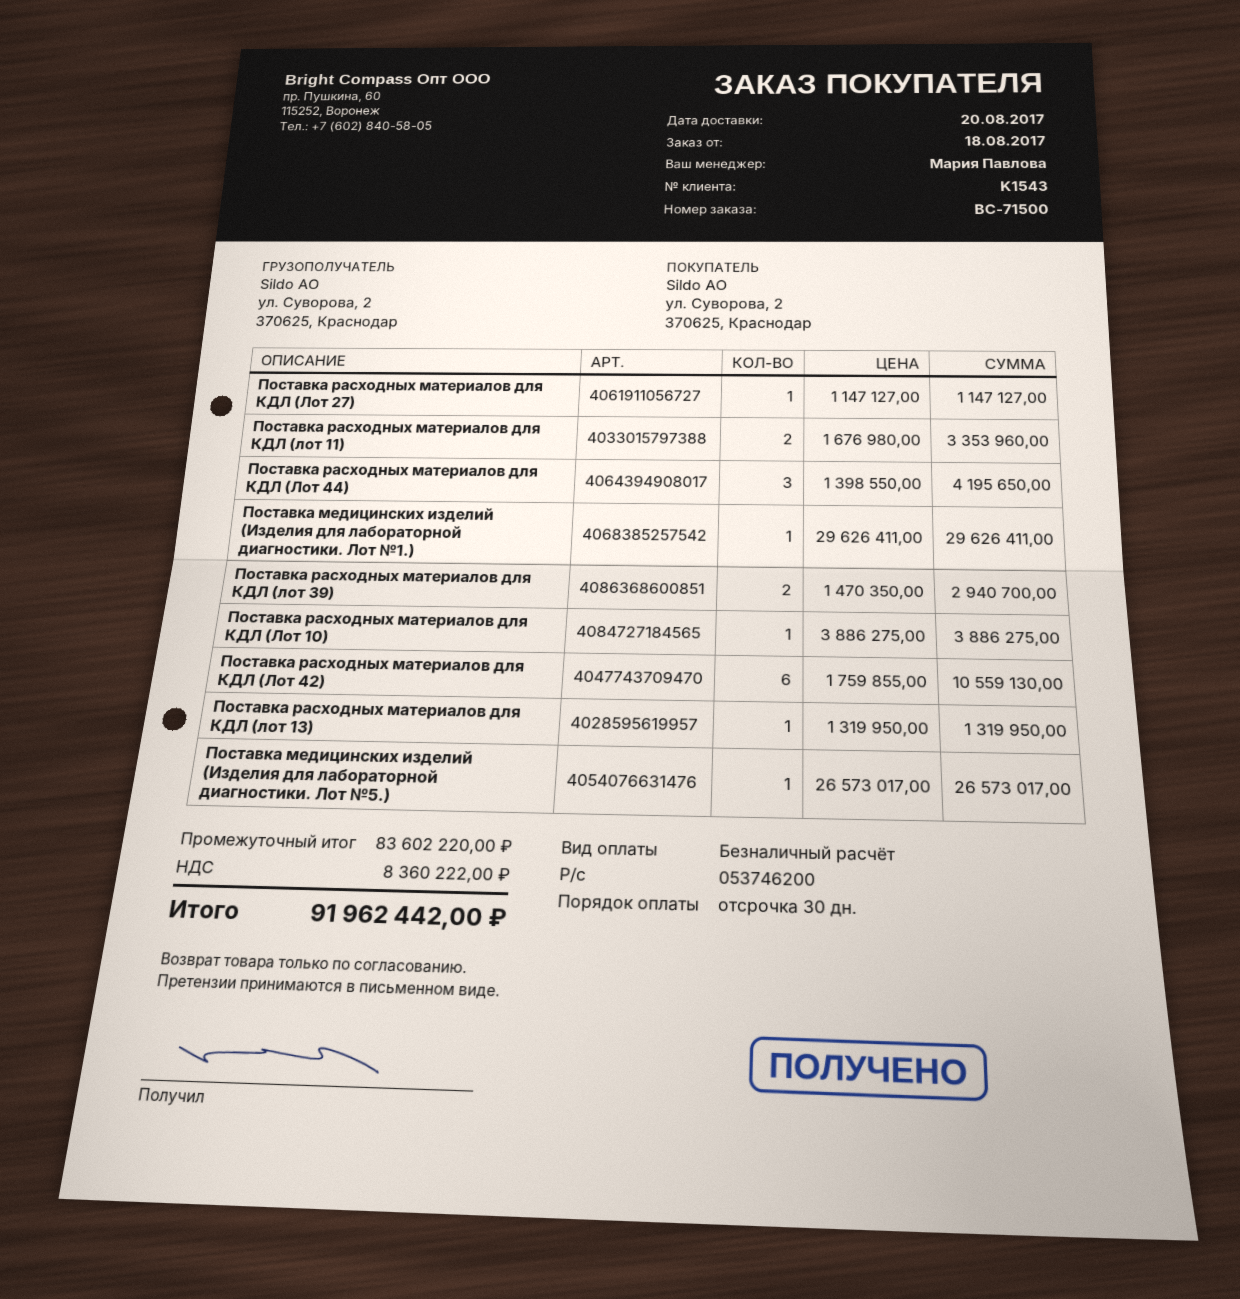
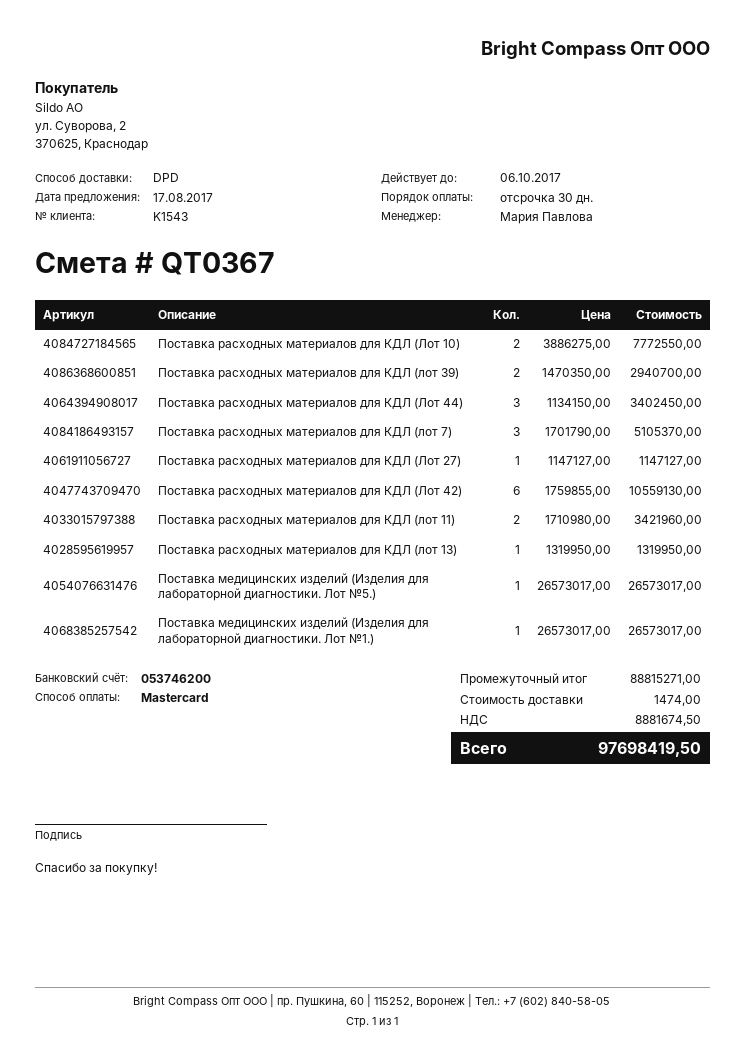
payment method: bank transfer -> Mastercard
Поставка расходных материалов для КДЛ (лот 11): 2 x 1676980.00 = 3353960.00 -> 2 x 1710980.00 = 3421960.00
Поставка расходных материалов для КДЛ (Лот 44): 3 x 1398550.00 = 4195650.00 -> 3 x 1134150.00 = 3402450.00
Поставка медицинских изделий (Изделия для лабораторной диагностики. Лот №1.): 1 x 29626411.00 = 29626411.00 -> 1 x 26573017.00 = 26573017.00
Поставка расходных материалов для КДЛ (Лот 10): 1 x 3886275.00 = 3886275.00 -> 2 x 3886275.00 = 7772550.00
Поставка расходных материалов для КДЛ (лот 7): none -> 3 x 1701790.00 = 5105370.00
subtotal: 83602220.00 -> 88815271.00
shipping: none -> 1474.00
tax: 8360222.00 -> 8881674.50
total: 91962442.00 -> 97698419.50

